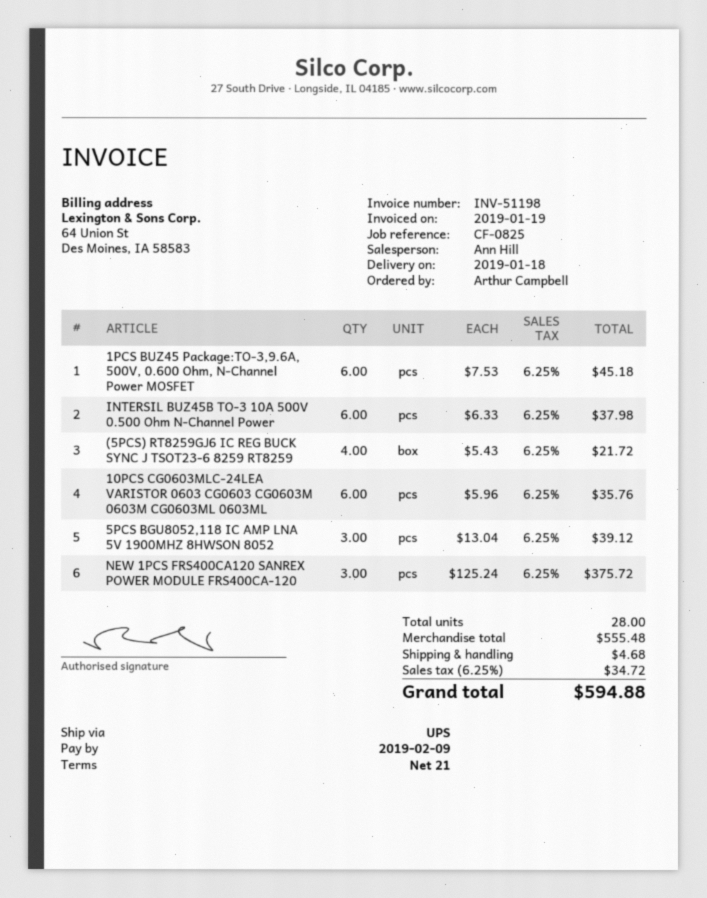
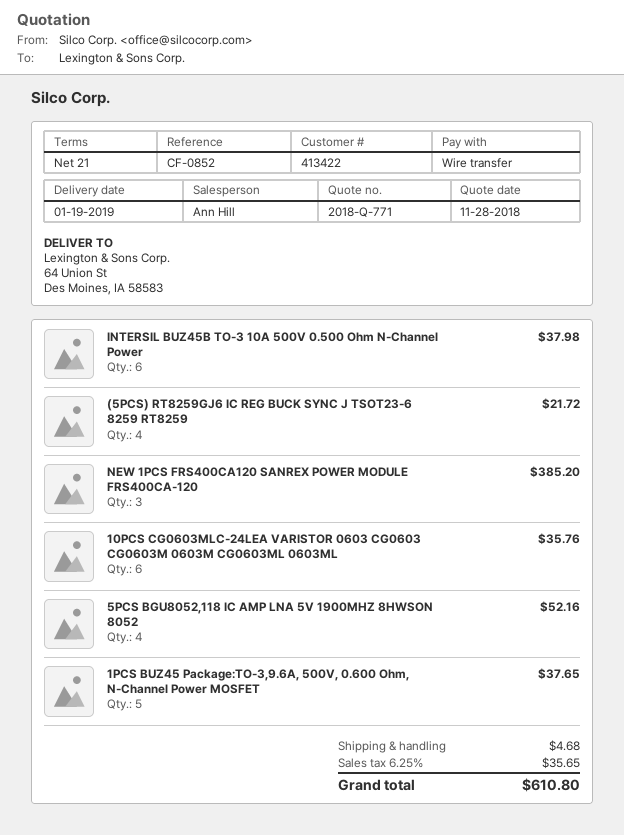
delivery date: 2019-01-18 -> 2019-01-19
reference: CF-0825 -> CF-0852
1PCS BUZ45 Package:TO-3,9.6A, 500V, 0.600 Ohm, N-Channel Power MOSFET: 6 for 45.18 -> 5 for 37.65
5PCS BGU8052,118 IC AMP LNA 5V 1900MHZ 8HWSON 8052: 3 for 39.12 -> 4 for 52.16
NEW 1PCS FRS400CA120 SANREX POWER MODULE FRS400CA-120: 3 for 375.72 -> 3 for 385.20
tax: 6.25% = 34.72 -> 6.25% = 35.65
total: 594.88 -> 610.80

